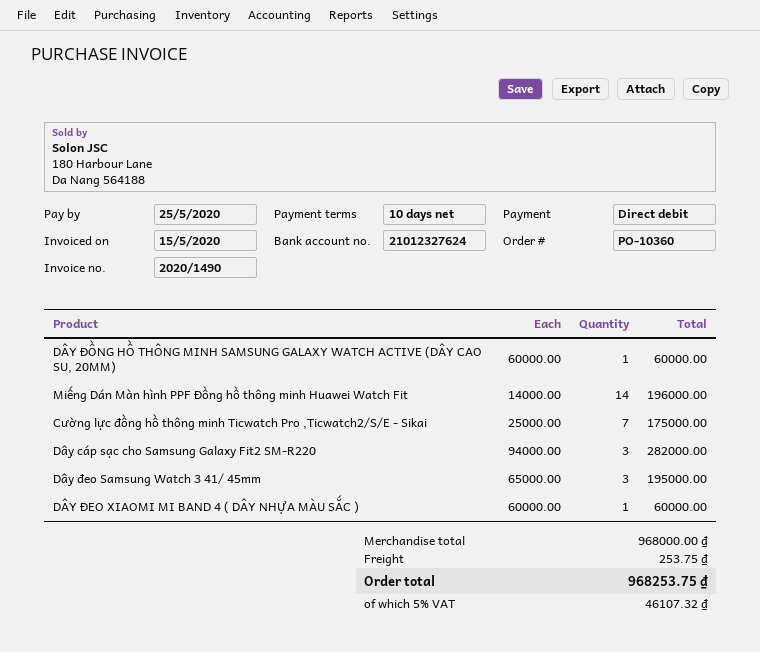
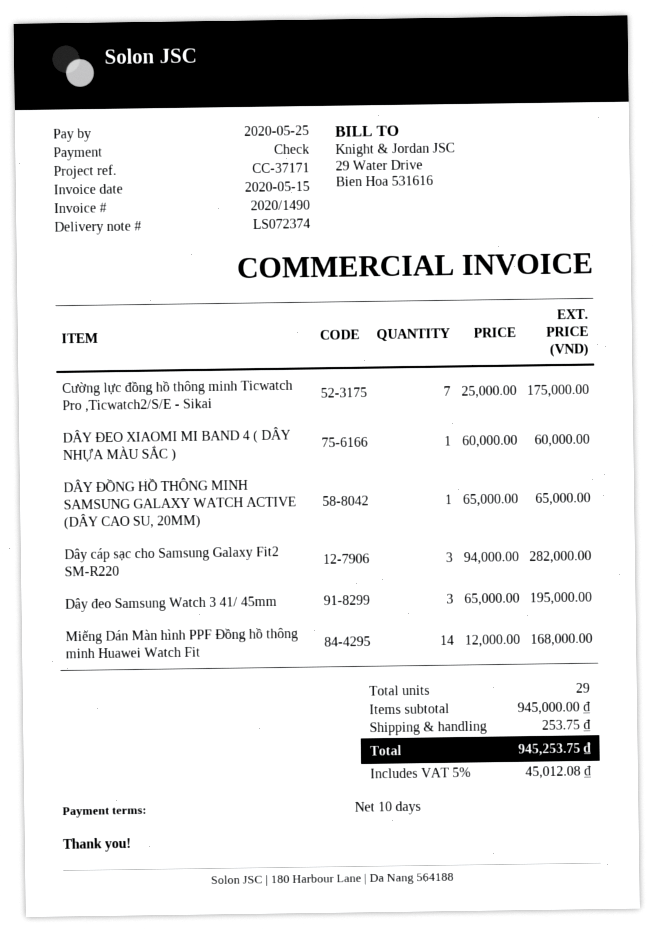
payment method: direct debit -> cheque
DÂY ĐỒNG HỒ THÔNG MINH SAMSUNG GALAXY WATCH ACTIVE (DÂY CAO SU, 20MM): 1 x 60000.00 = 60000.00 -> 1 x 65000.00 = 65000.00
Miếng Dán Màn hình PPF Đồng hồ thông minh Huawei Watch Fit: 14 x 14000.00 = 196000.00 -> 14 x 12000.00 = 168000.00
subtotal: 968000.00 -> 945000.00
tax: 5% = 46107.32 -> 5% = 45012.08
total: 968253.75 -> 945253.75

